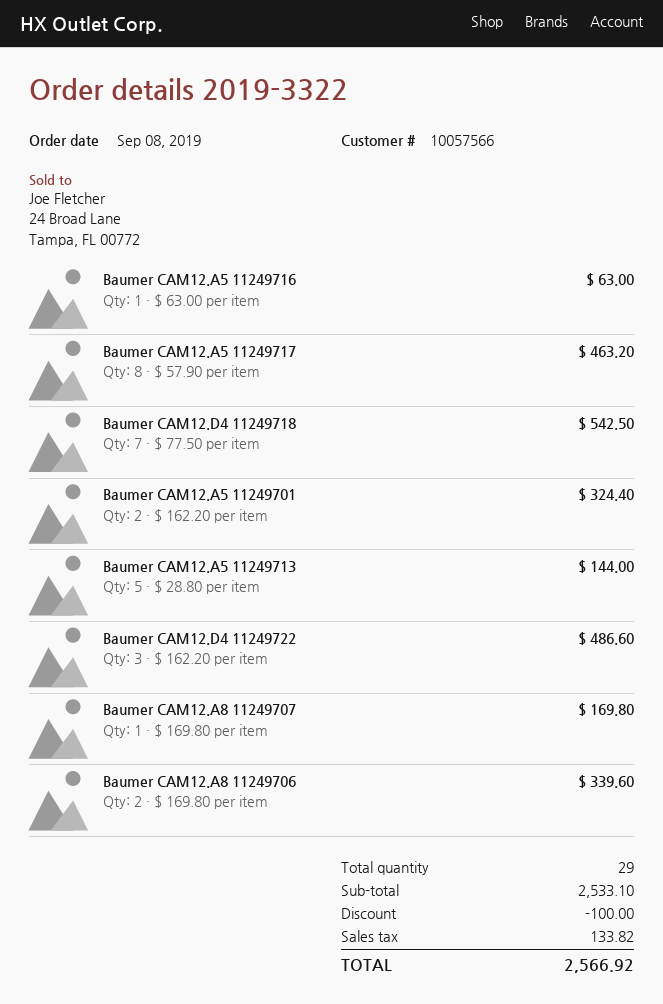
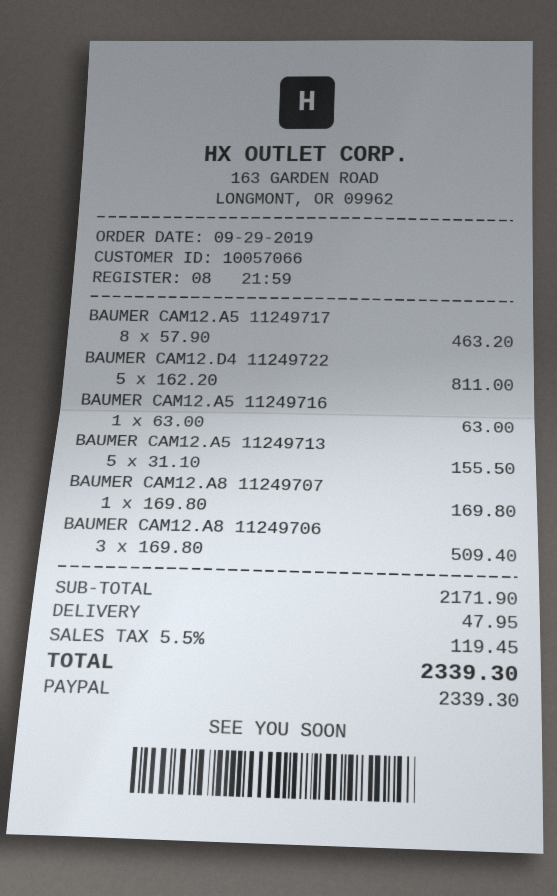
order date: 2019-09-08 -> 2019-09-29
customer number: 10057566 -> 10057066
Baumer CAM12.D4 11249718: 7 x 77.50 = 542.50 -> none
Baumer CAM12.A5 11249701: 2 x 162.20 = 324.40 -> none
Baumer CAM12.A5 11249713: 5 x 28.80 = 144.00 -> 5 x 31.10 = 155.50
Baumer CAM12.D4 11249722: 3 x 162.20 = 486.60 -> 5 x 162.20 = 811.00
Baumer CAM12.A8 11249706: 2 x 169.80 = 339.60 -> 3 x 169.80 = 509.40
subtotal: 2533.10 -> 2171.90
discount: 100.00 -> none
shipping: none -> 47.95
tax: 133.82 -> 119.45
total: 2566.92 -> 2339.30

